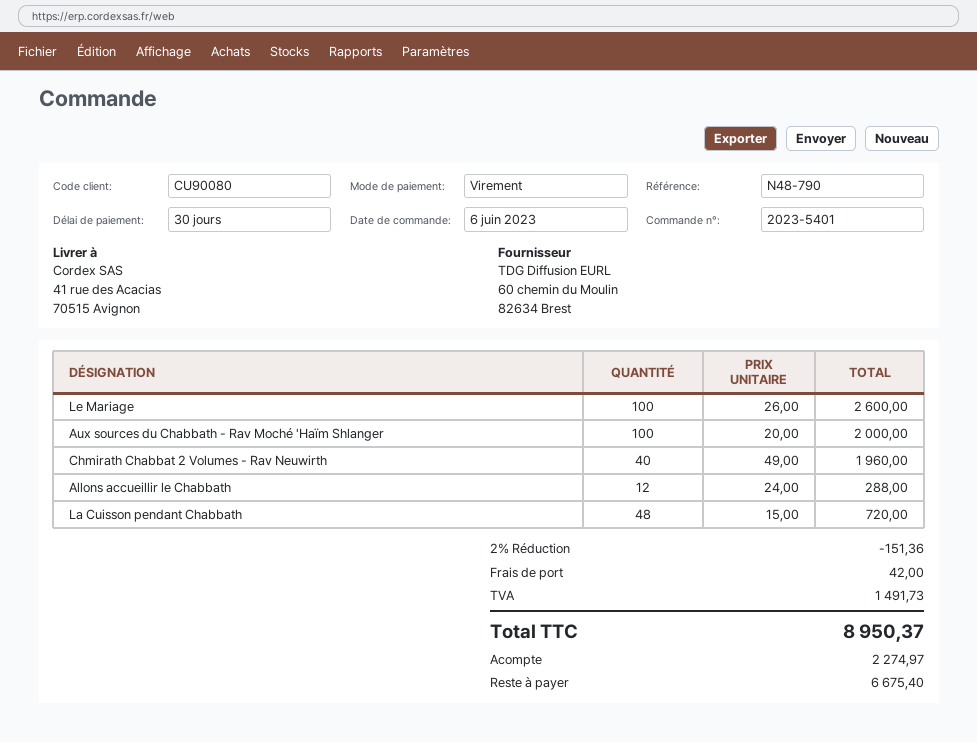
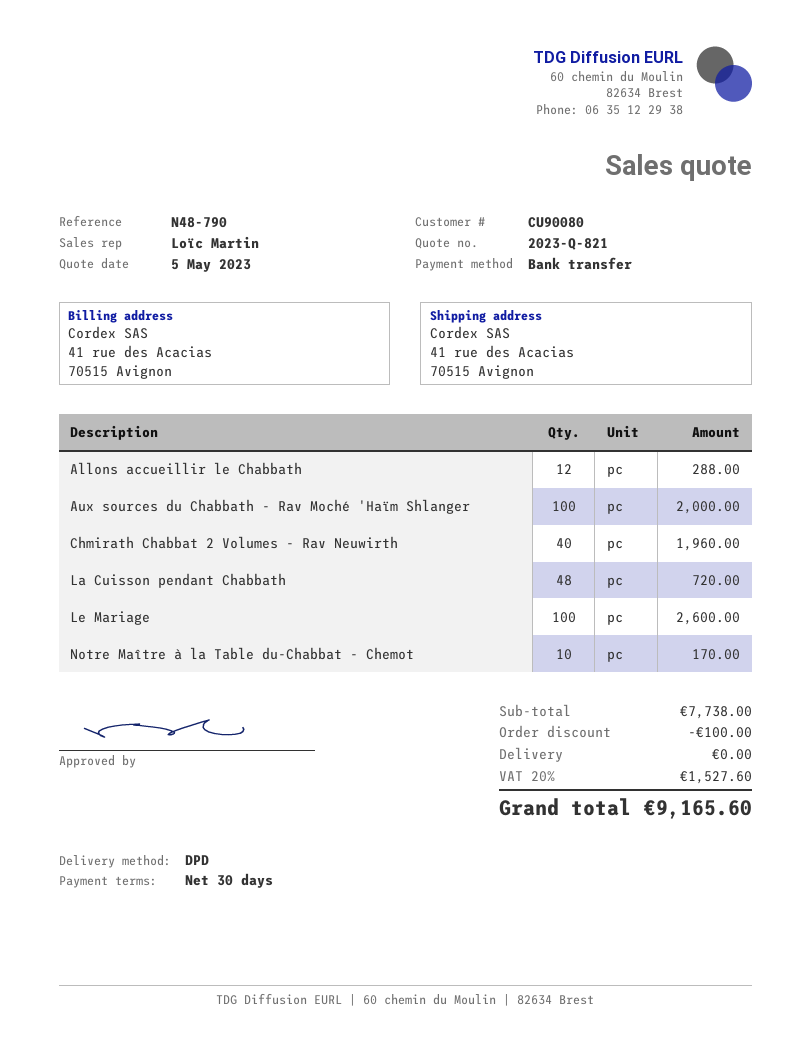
Notre Maître à la Table du-Chabbat - Chemot: none -> 10 for 170.00
discount: 151.36 -> 100.00
shipping: 42.00 -> 0.00
tax: 1491.73 -> 1527.60
total: 8950.37 -> 9165.60

